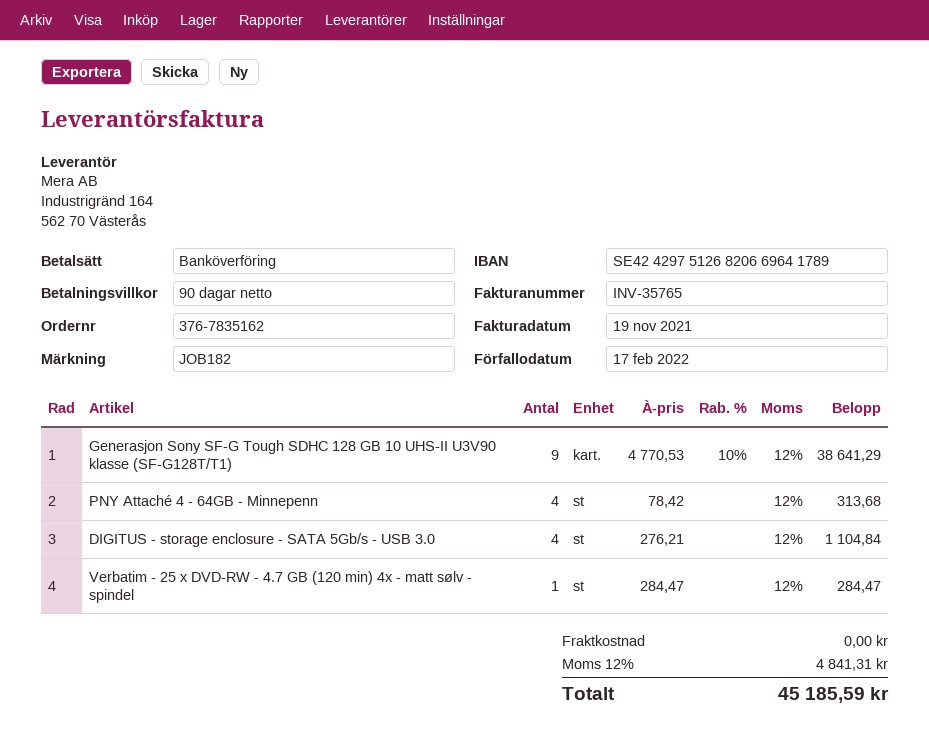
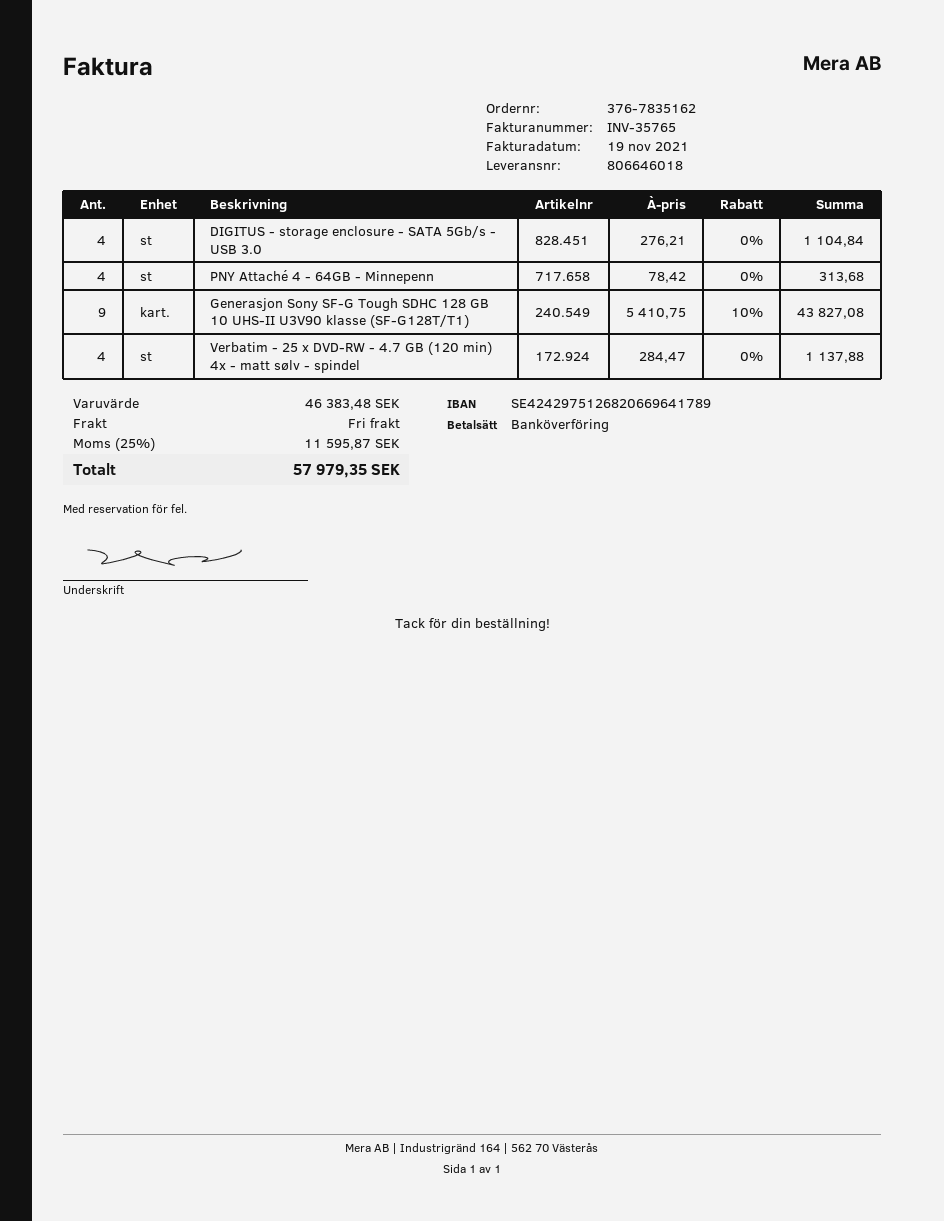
Generasjon Sony SF-G Tough SDHC 128 GB 10 UHS-II U3V90 klasse (SF-G128T/T1): 9 x 4770.53 - 10% = 38641.29 -> 9 x 5410.75 - 10% = 43827.08
Verbatim - 25 x DVD-RW - 4.7 GB (120 min) 4x - matt sølv - spindel: 1 x 284.47 = 284.47 -> 4 x 284.47 = 1137.88
tax: 12% = 4841.31 -> 25% = 11595.87
total: 45185.59 -> 57979.35

